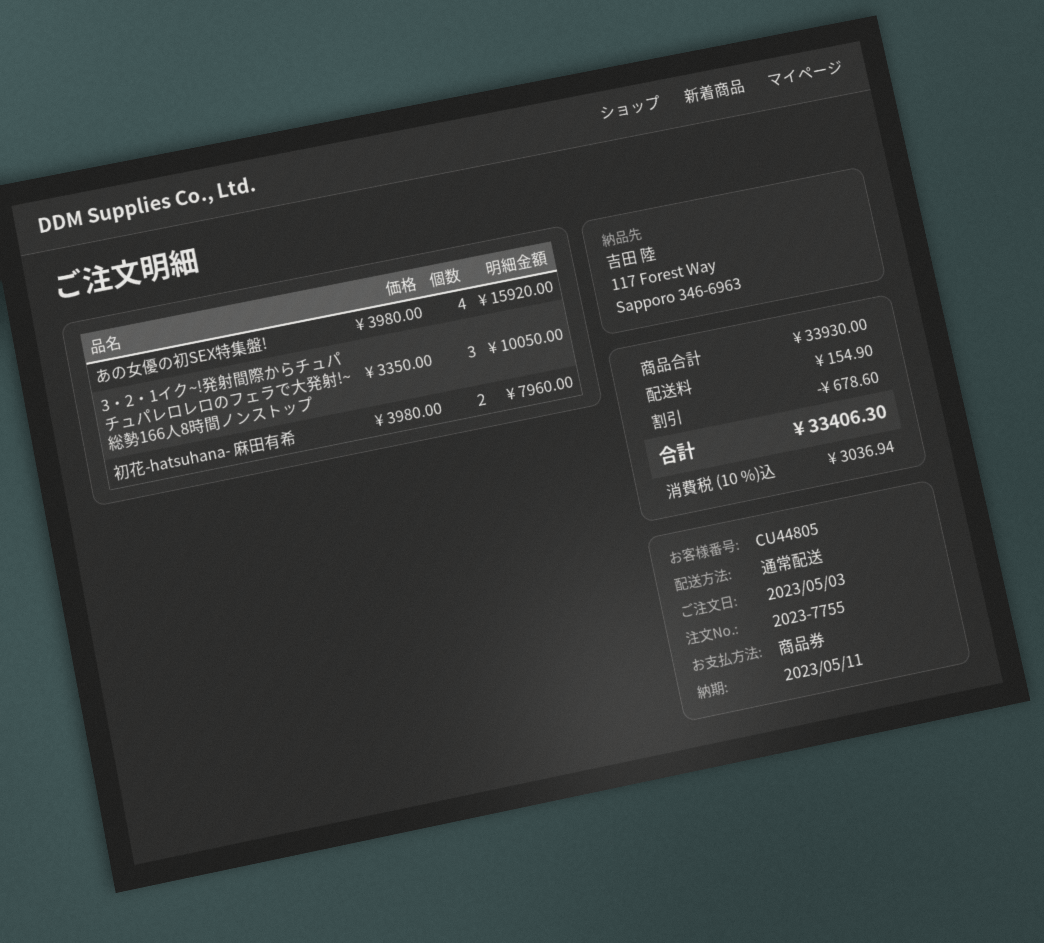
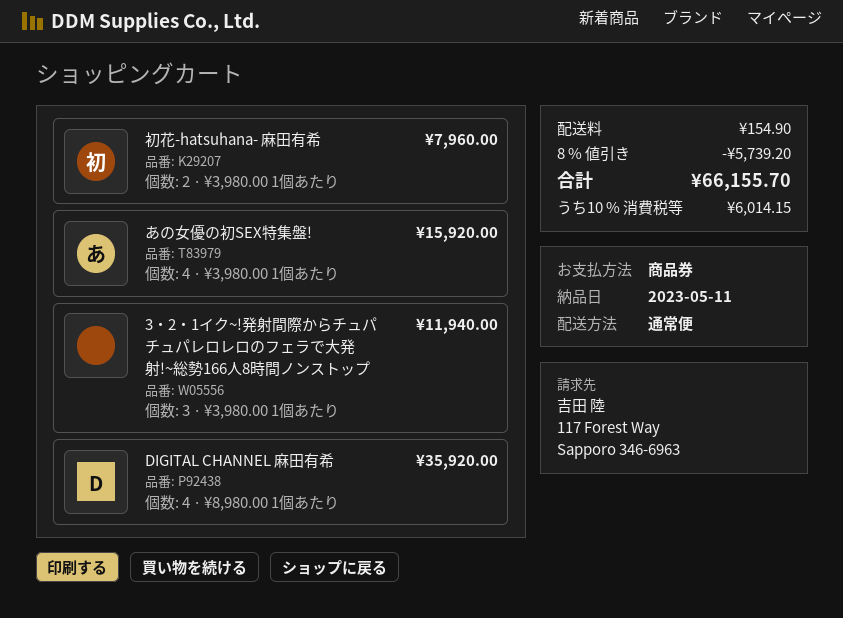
3・2・1イク~!発射間際からチュパチュパレロレロのフェラで大発射!~総勢166人8時間ノンストップ: 3 x 3350.00 = 10050.00 -> 3 x 3980.00 = 11940.00
DIGITAL CHANNEL 麻田有希: none -> 4 x 8980.00 = 35920.00
discount: 678.60 -> 5739.20
tax: 10% = 3036.94 -> 10% = 6014.15
total: 33406.30 -> 66155.70

